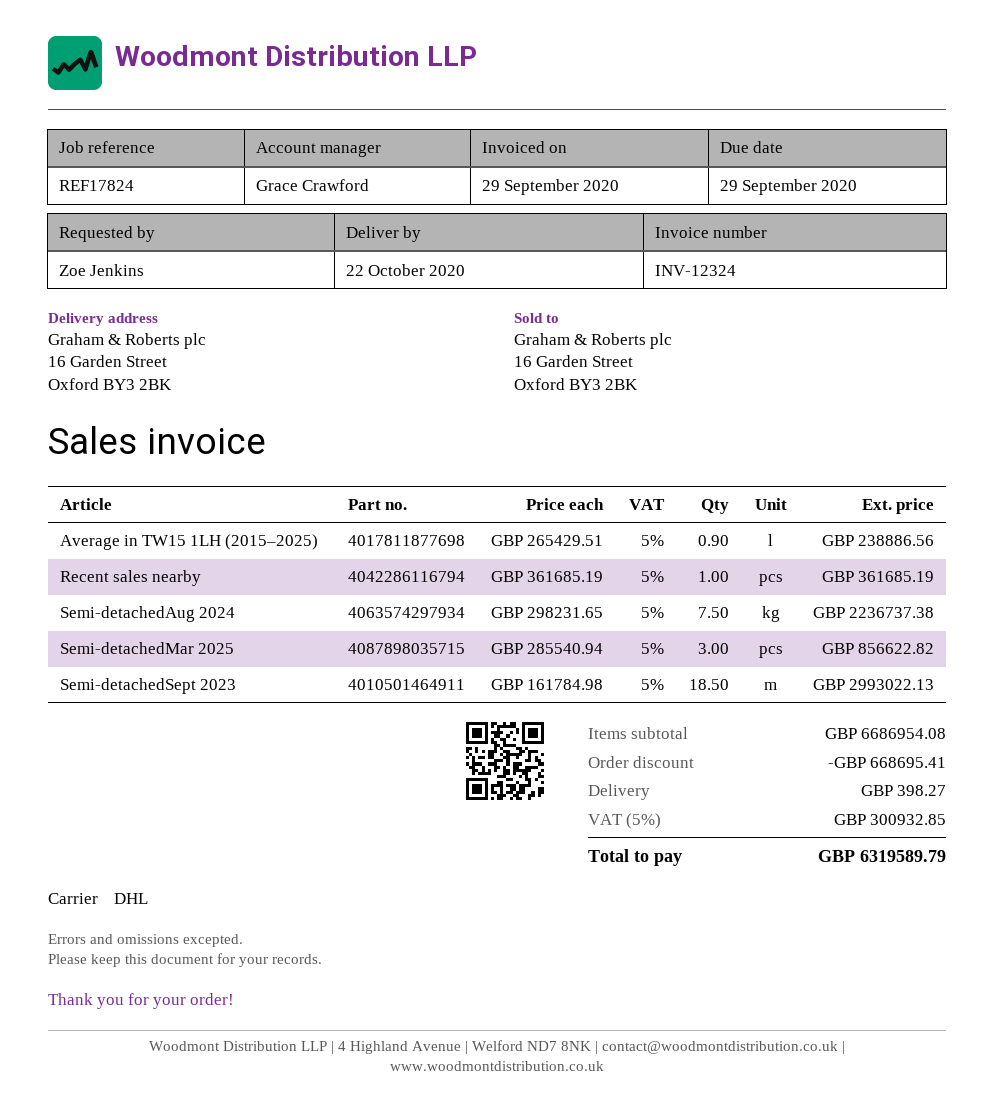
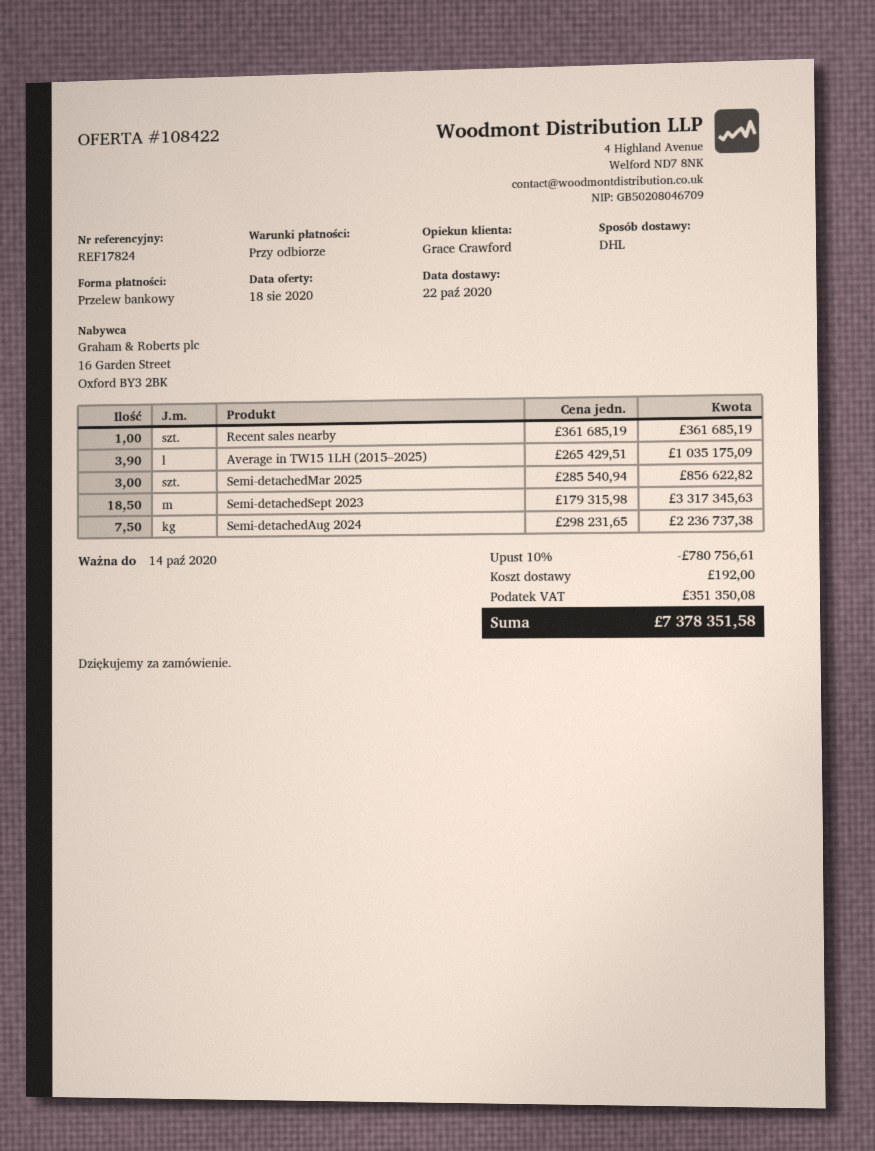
Average in TW15 1LH (2015–2025): 0.9 x 265429.51 = 238886.56 -> 3.9 x 265429.51 = 1035175.09
Semi-detachedSept 2023: 18.5 x 161784.98 = 2993022.13 -> 18.5 x 179315.98 = 3317345.63
discount: 668695.41 -> 780756.61
shipping: 398.27 -> 192.00
tax: 300932.85 -> 351350.08
total: 6319589.79 -> 7378351.58

